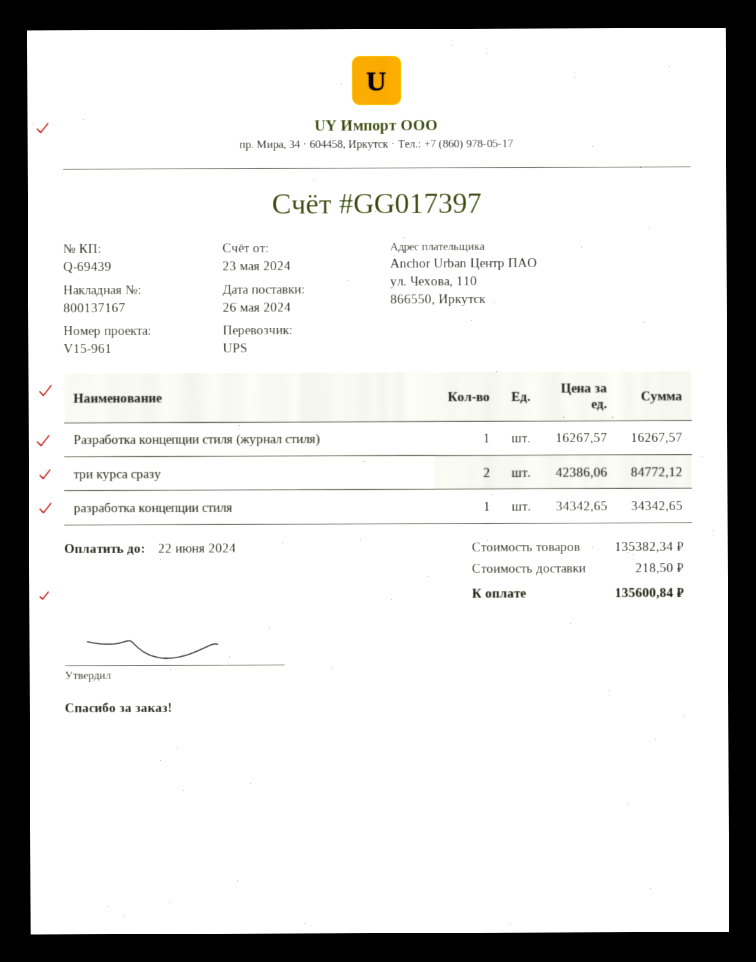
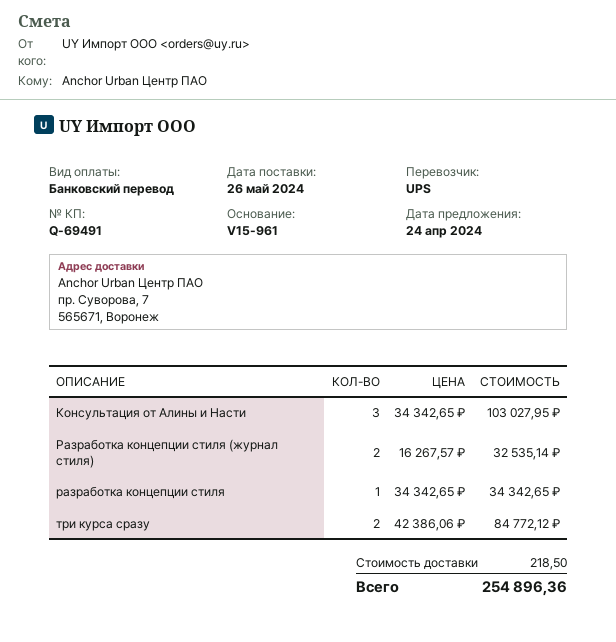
quote number: Q-69439 -> Q-69491
Разработка концепции стиля (журнал стиля): 1 x 16267.57 = 16267.57 -> 2 x 16267.57 = 32535.14
Консультация от Алины и Насти: none -> 3 x 34342.65 = 103027.95
total: 135600.84 -> 254896.36

